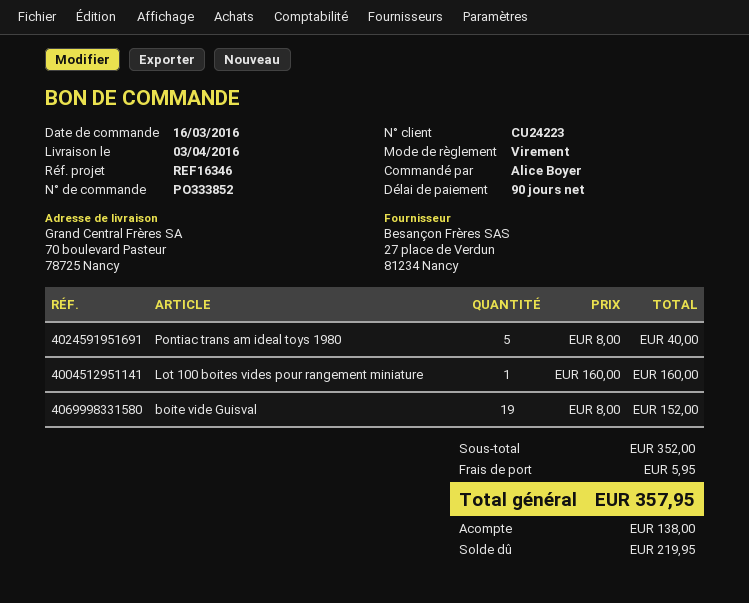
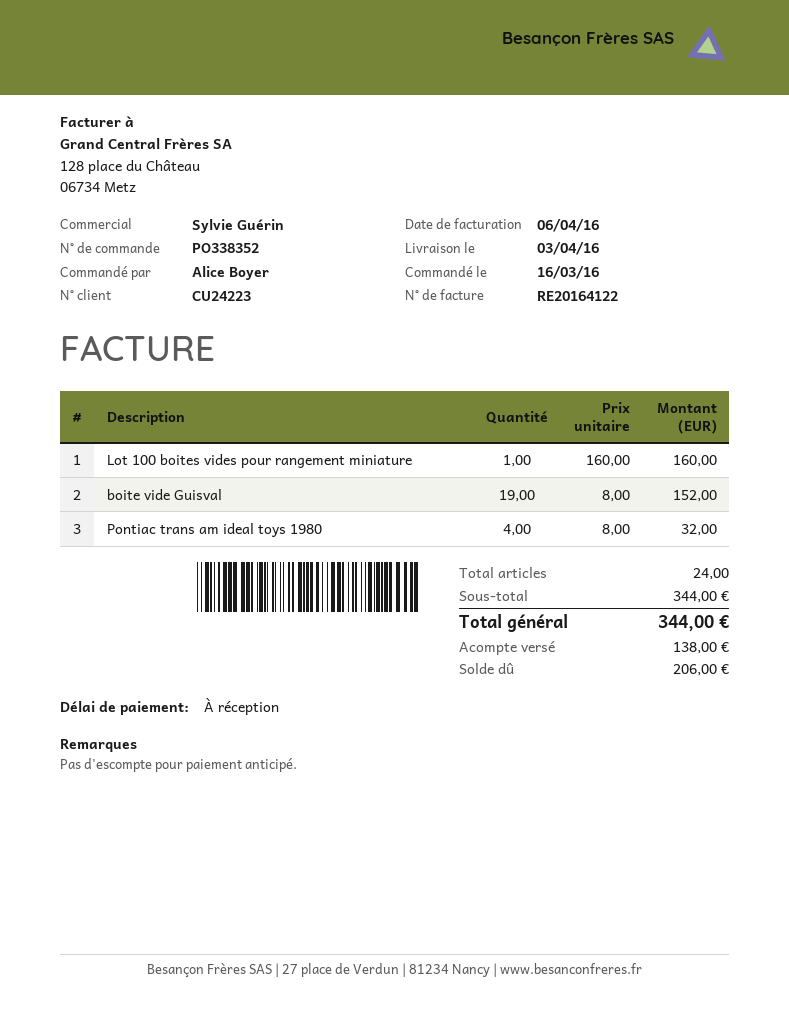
order number: PO333852 -> PO338352
payment terms: 90 days -> on receipt
Pontiac trans am ideal toys 1980: 5 x 8.00 = 40.00 -> 4 x 8.00 = 32.00
subtotal: 352.00 -> 344.00
shipping: 5.95 -> none
total: 357.95 -> 344.00
balance: 219.95 -> 206.00

